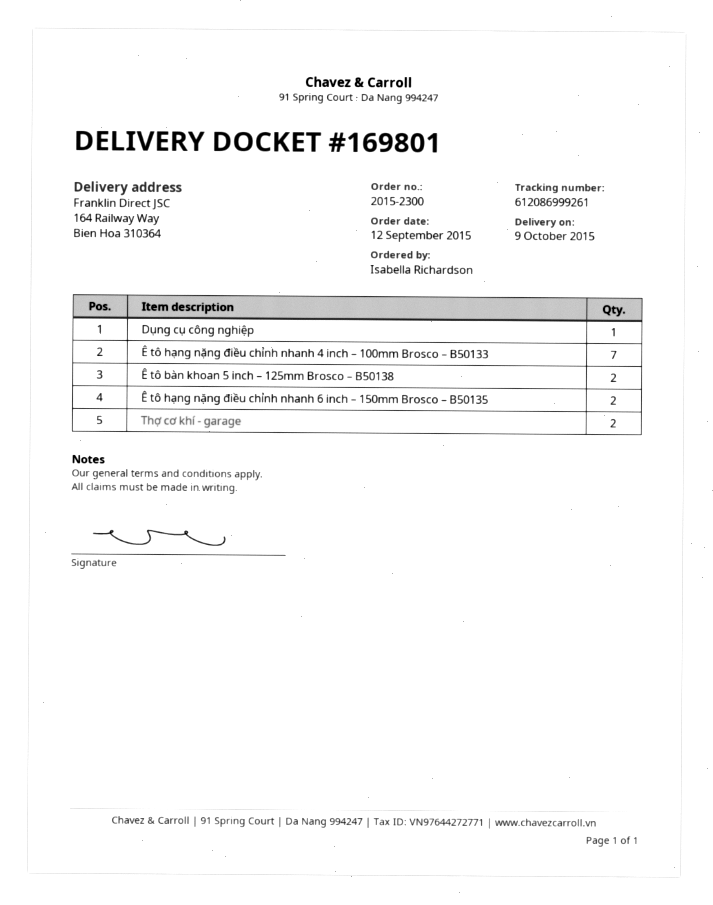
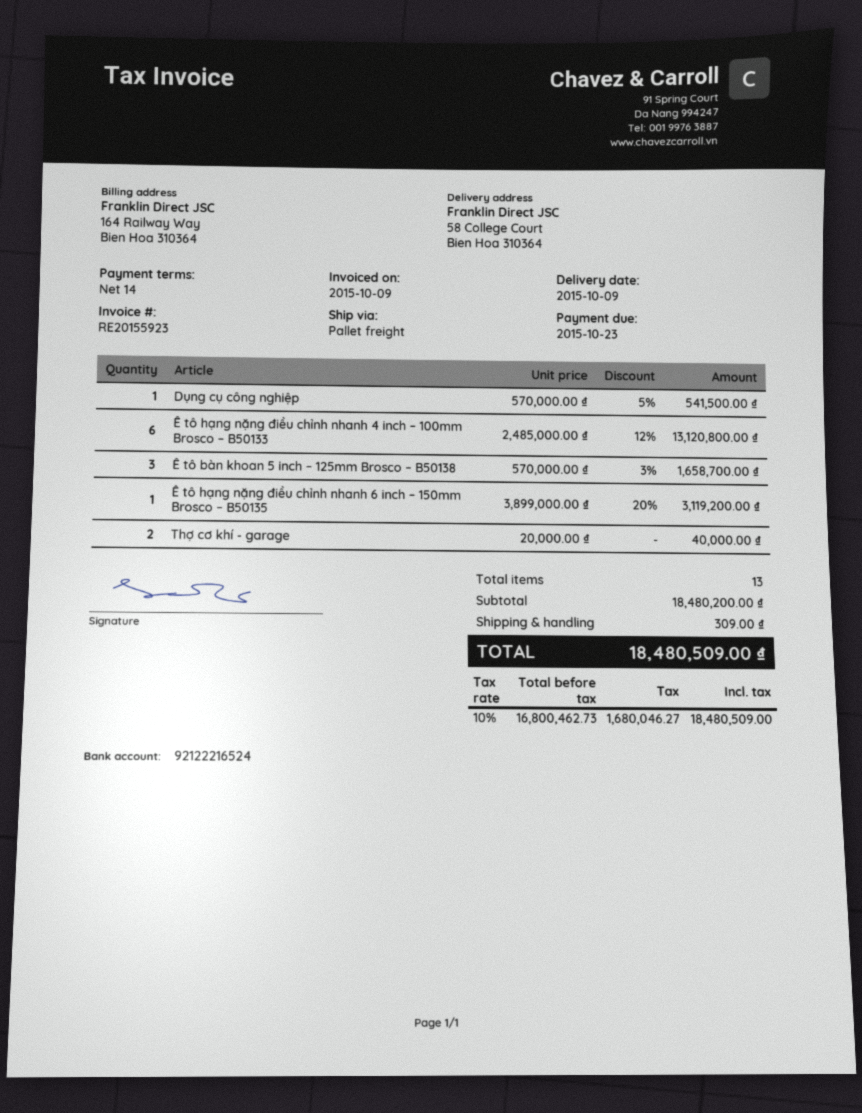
ship to: 164 Railway Way, Bien Hoa 310364 -> 58 College Court, Bien Hoa 310364
Ê tô hạng nặng điều chỉnh nhanh 4 inch – 100mm Brosco – B50133: 7 -> 6
Ê tô bàn khoan 5 inch – 125mm Brosco – B50138: 2 -> 3
Ê tô hạng nặng điều chỉnh nhanh 6 inch – 150mm Brosco – B50135: 2 -> 1

